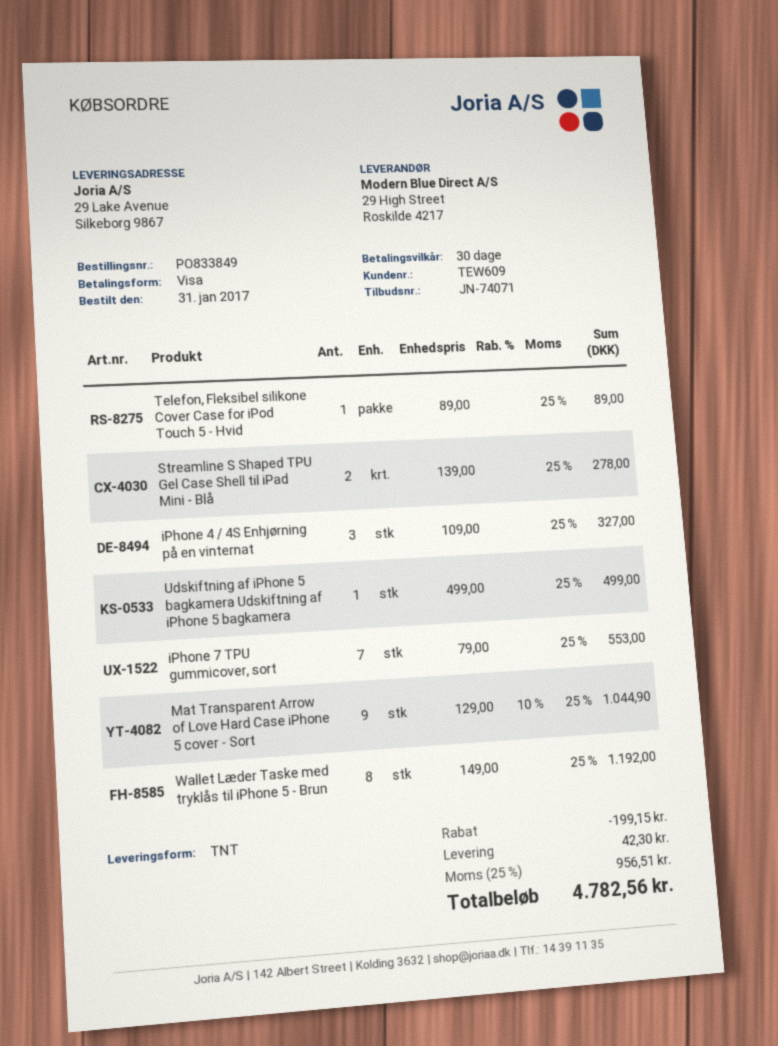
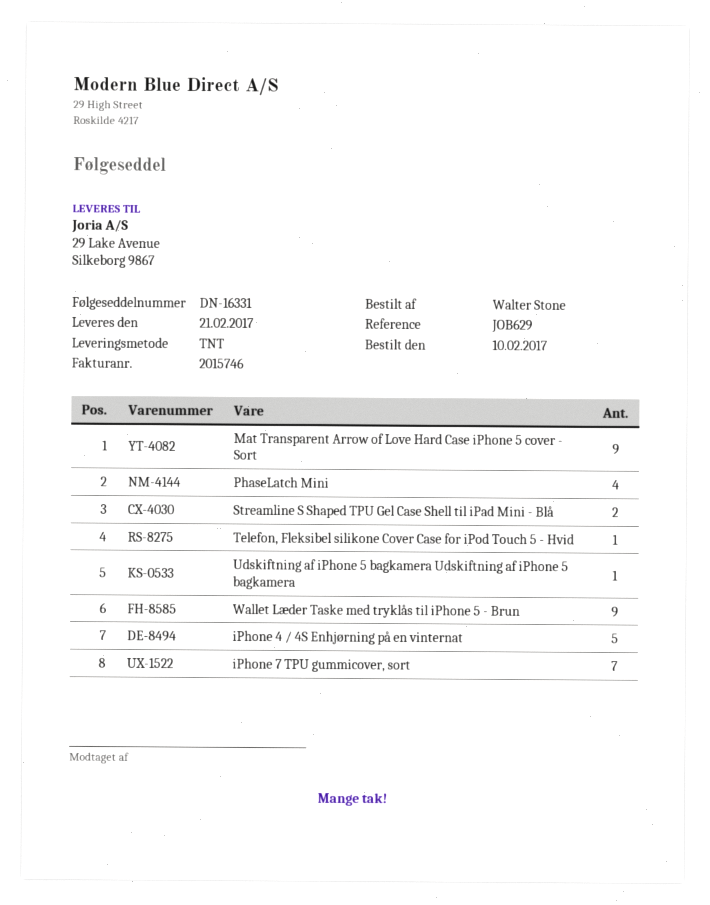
order date: 2017-01-31 -> 2017-02-10
iPhone 4 / 4S Enhjørning på en vinternat: 3 -> 5
Wallet Læder Taske med tryklås til iPhone 5 - Brun: 8 -> 9
PhaseLatch Mini: none -> 4

